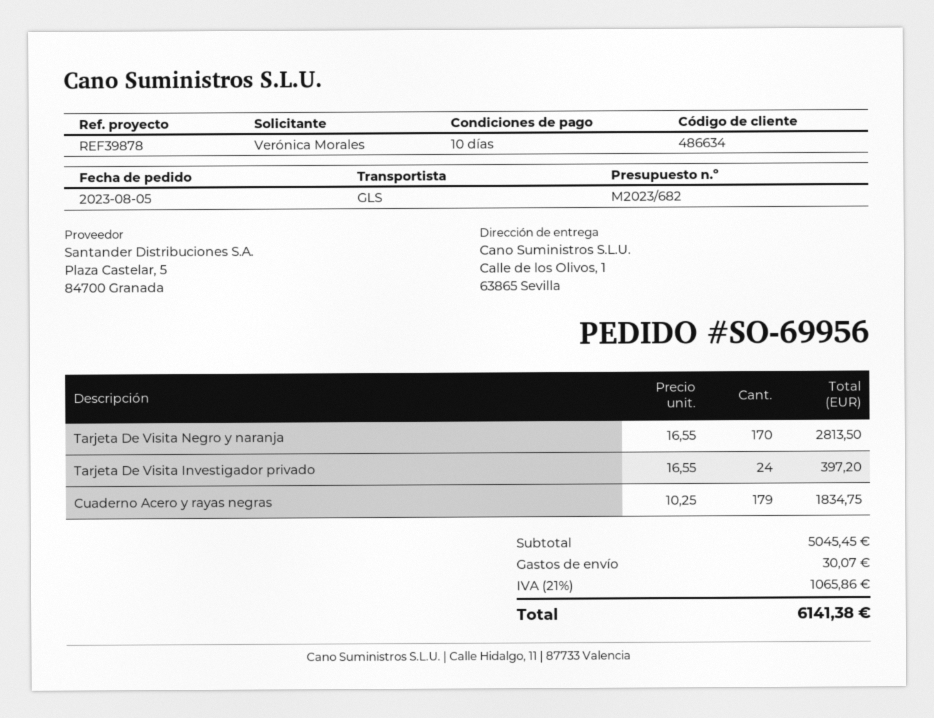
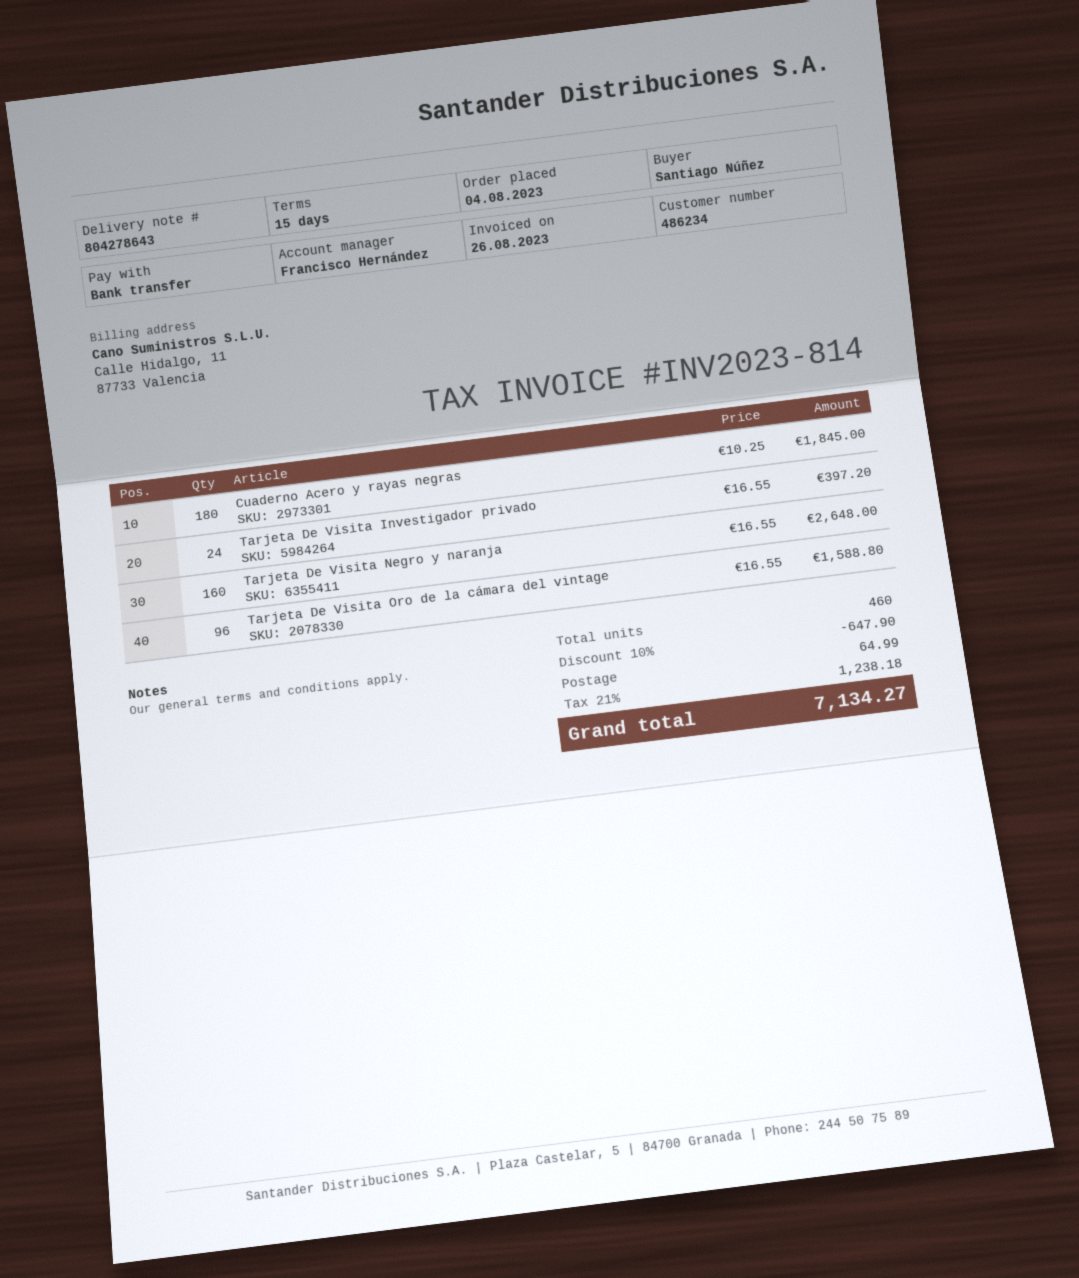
order date: 2023-08-05 -> 2023-08-04
payment terms: 10 days -> 15 days
customer number: 486634 -> 486234
ordered by: Verónica Morales -> Santiago Núñez
Tarjeta De Visita Negro y naranja: 170 x 16.55 = 2813.50 -> 160 x 16.55 = 2648.00
Cuaderno Acero y rayas negras: 179 x 10.25 = 1834.75 -> 180 x 10.25 = 1845.00
Tarjeta De Visita Oro de la cámara del vintage: none -> 96 x 16.55 = 1588.80
discount: none -> 10% = 647.90
shipping: 30.07 -> 64.99
tax: 21% = 1065.86 -> 21% = 1238.18
total: 6141.38 -> 7134.27

